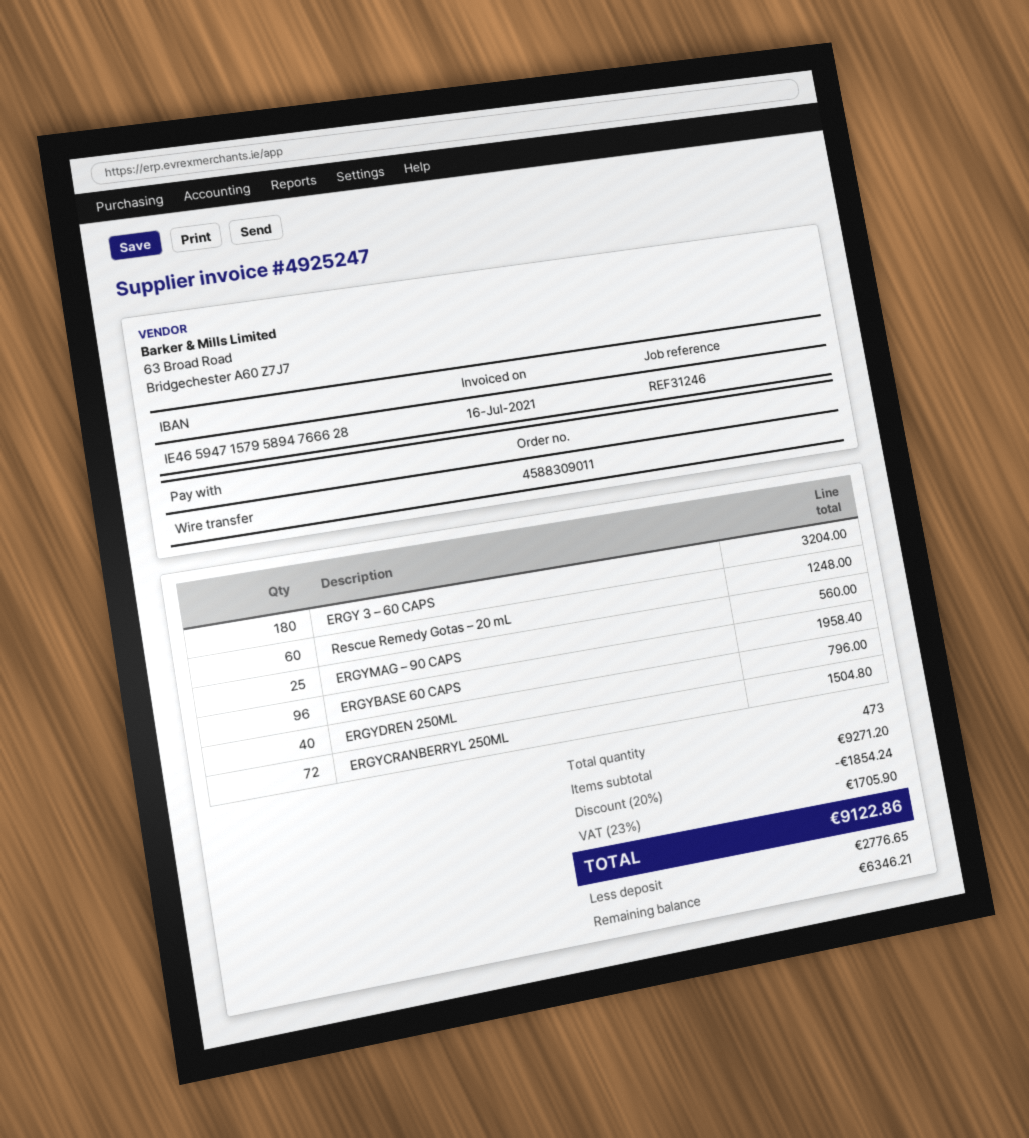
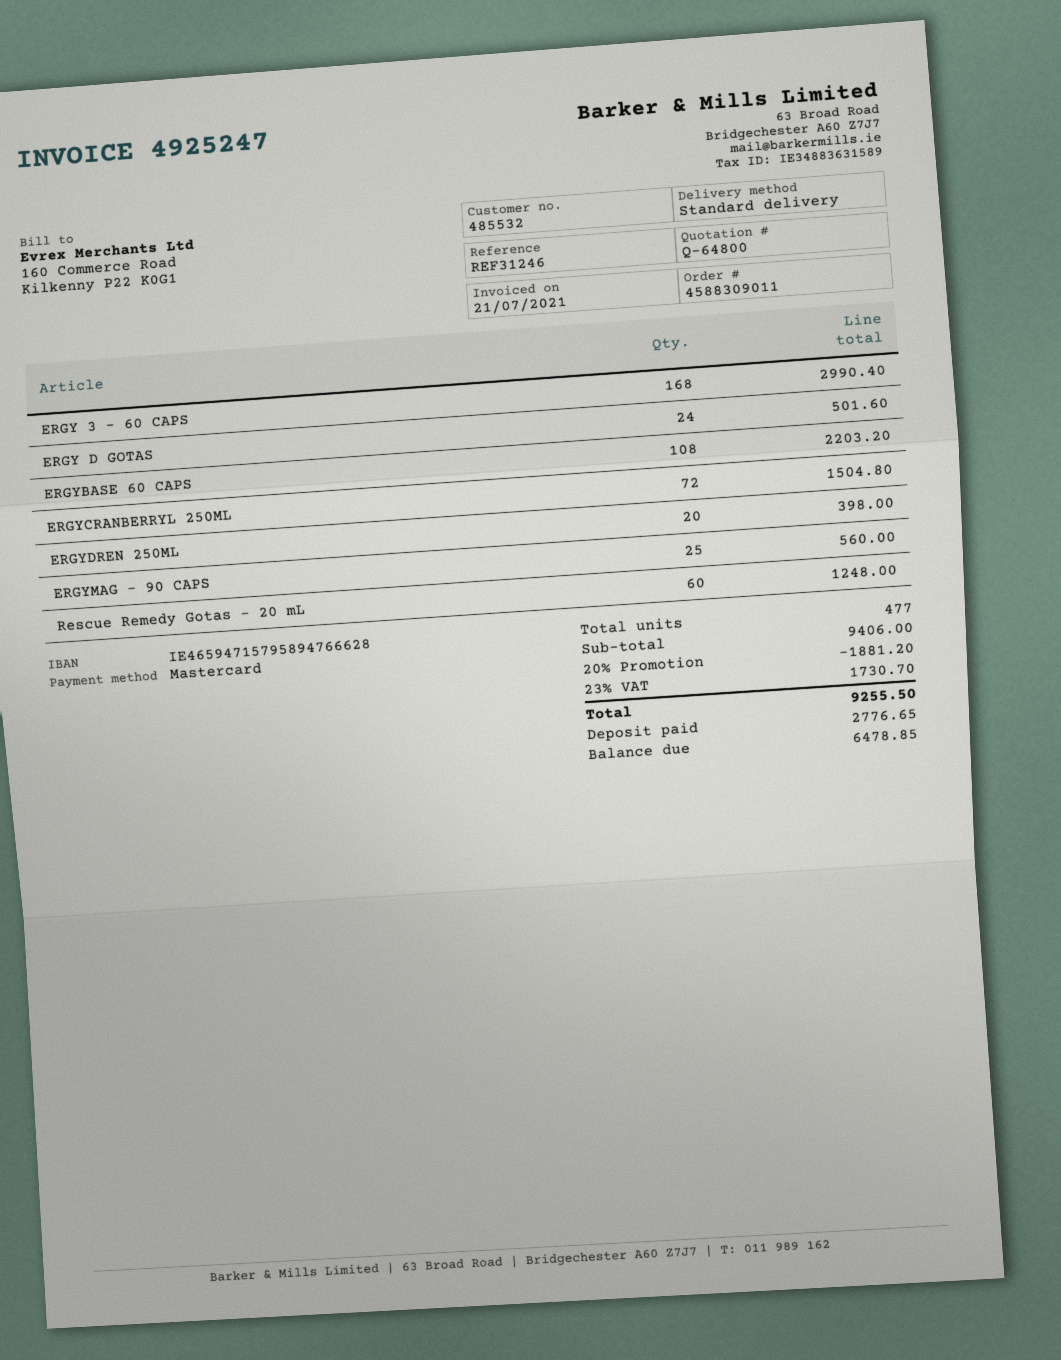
invoice date: 2021-07-16 -> 2021-07-21
payment method: bank transfer -> Mastercard
ERGY 3 – 60 CAPS: 180 for 3204.00 -> 168 for 2990.40
ERGYBASE 60 CAPS: 96 for 1958.40 -> 108 for 2203.20
ERGYDREN 250ML: 40 for 796.00 -> 20 for 398.00
ERGY D GOTAS: none -> 24 for 501.60
total quantity: 473 -> 477
subtotal: 9271.20 -> 9406.00
discount: 20% = 1854.24 -> 20% = 1881.20
tax: 23% = 1705.90 -> 23% = 1730.70
total: 9122.86 -> 9255.50
balance: 6346.21 -> 6478.85

